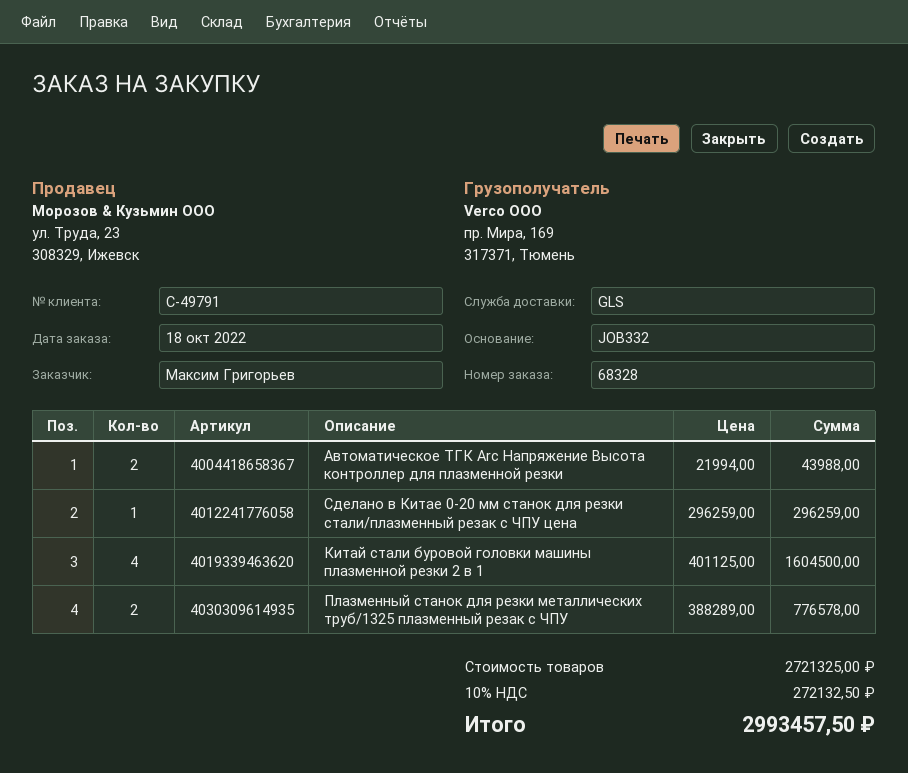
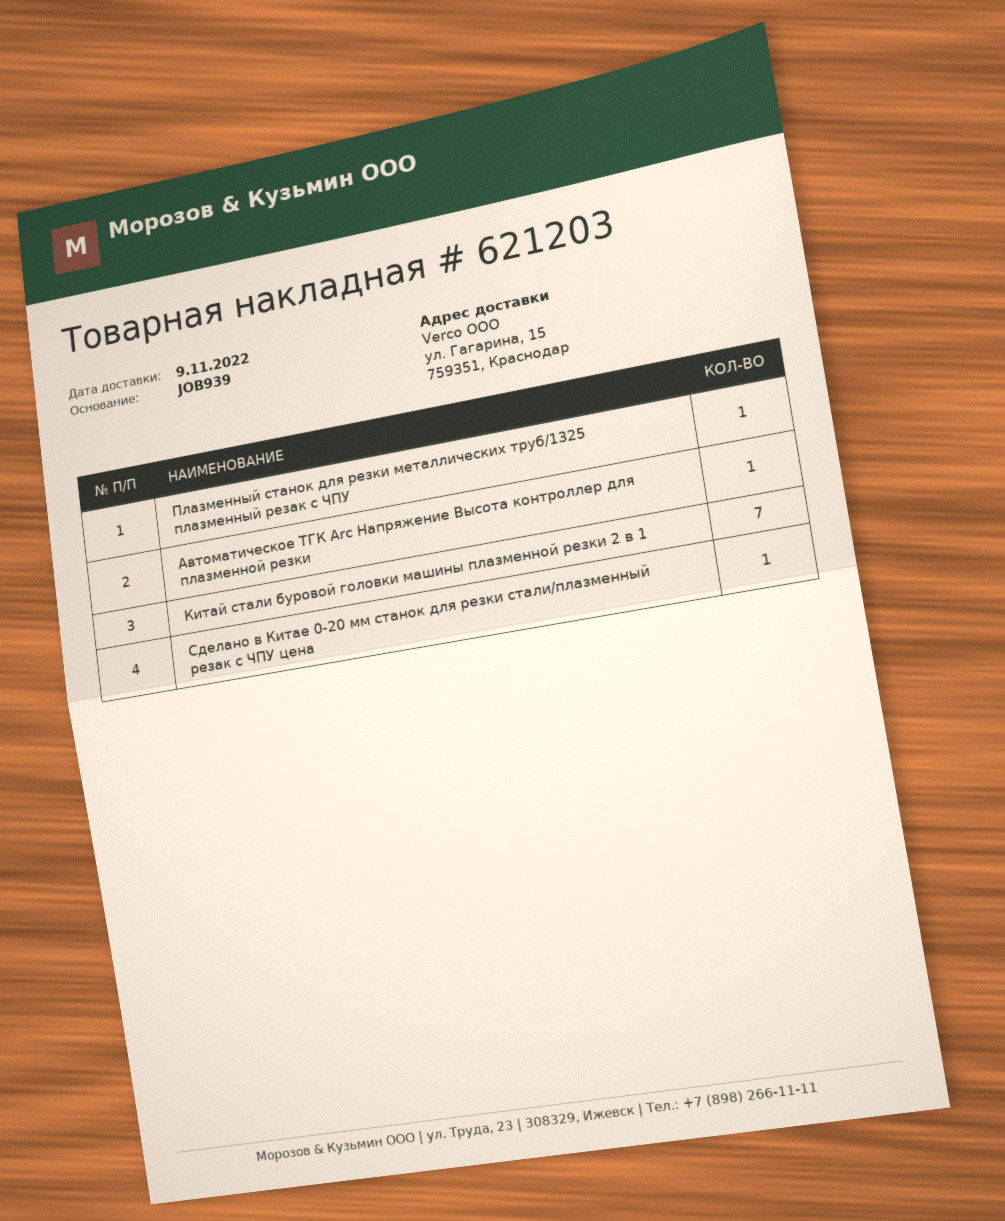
reference: JOB332 -> JOB939
ship to: пр. Мира, 169, 317371, Тюмень -> ул. Гагарина, 15, 759351, Краснодар
Автоматическое ТГК Arc Напряжение Высота контроллер для плазменной резки: 2 -> 1
Китай стали буровой головки машины плазменной резки 2 в 1: 4 -> 7
Плазменный станок для резки металлических труб/1325 плазменный резак с ЧПУ: 2 -> 1

